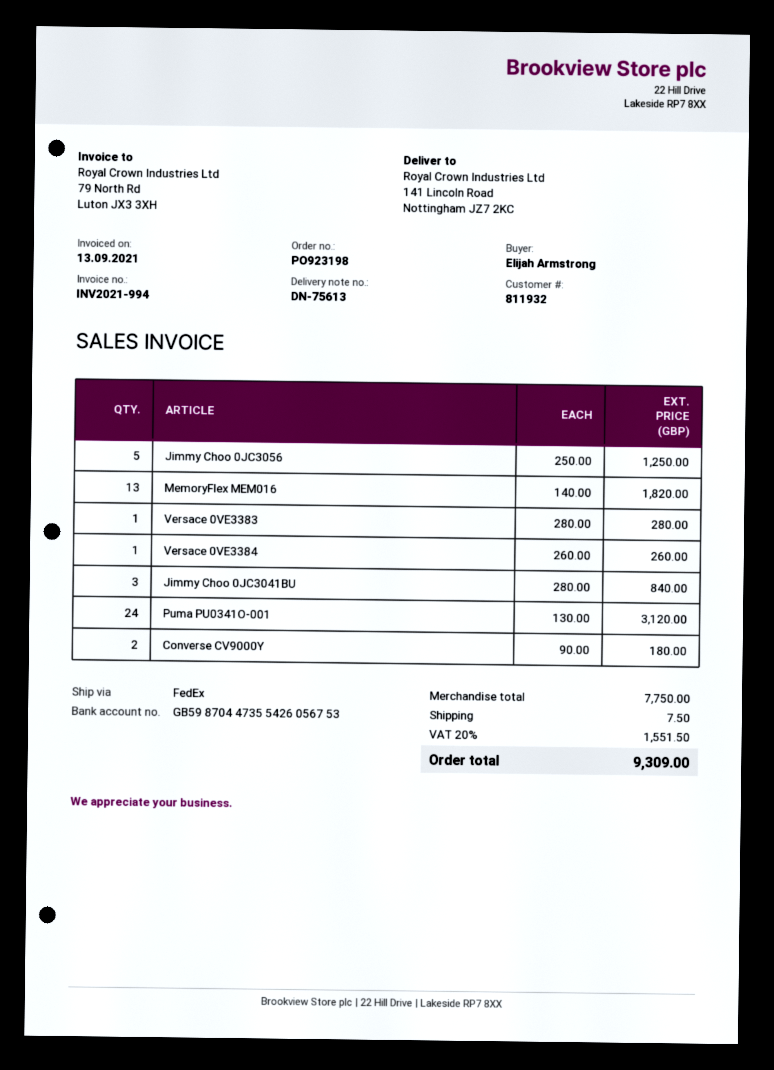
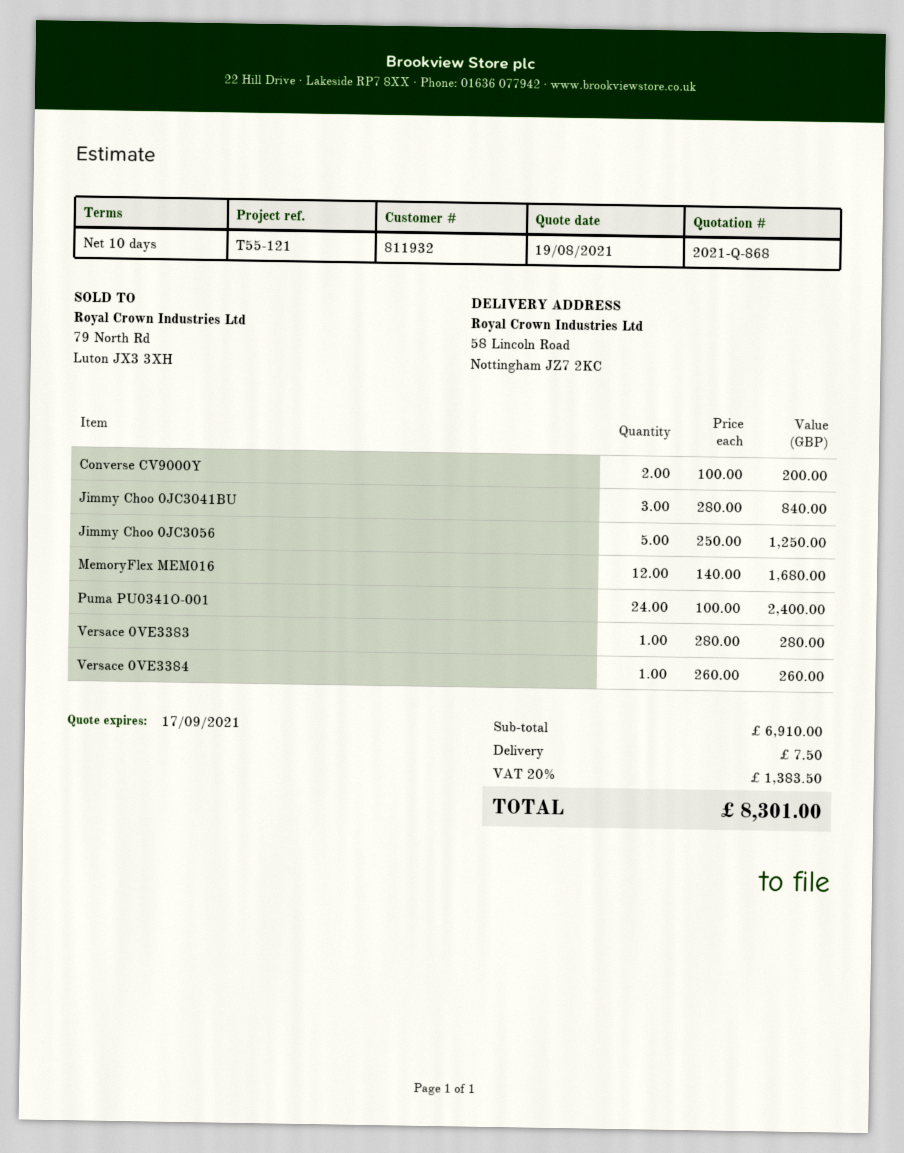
ship to: 141 Lincoln Road, Nottingham JZ7 2KC -> 58 Lincoln Road, Nottingham JZ7 2KC
MemoryFlex MEM016: 13 x 140.00 = 1820.00 -> 12 x 140.00 = 1680.00
Puma PU0341O-001: 24 x 130.00 = 3120.00 -> 24 x 100.00 = 2400.00
Converse CV9000Y: 2 x 90.00 = 180.00 -> 2 x 100.00 = 200.00
subtotal: 7750.00 -> 6910.00
tax: 20% = 1551.50 -> 20% = 1383.50
total: 9309.00 -> 8301.00

